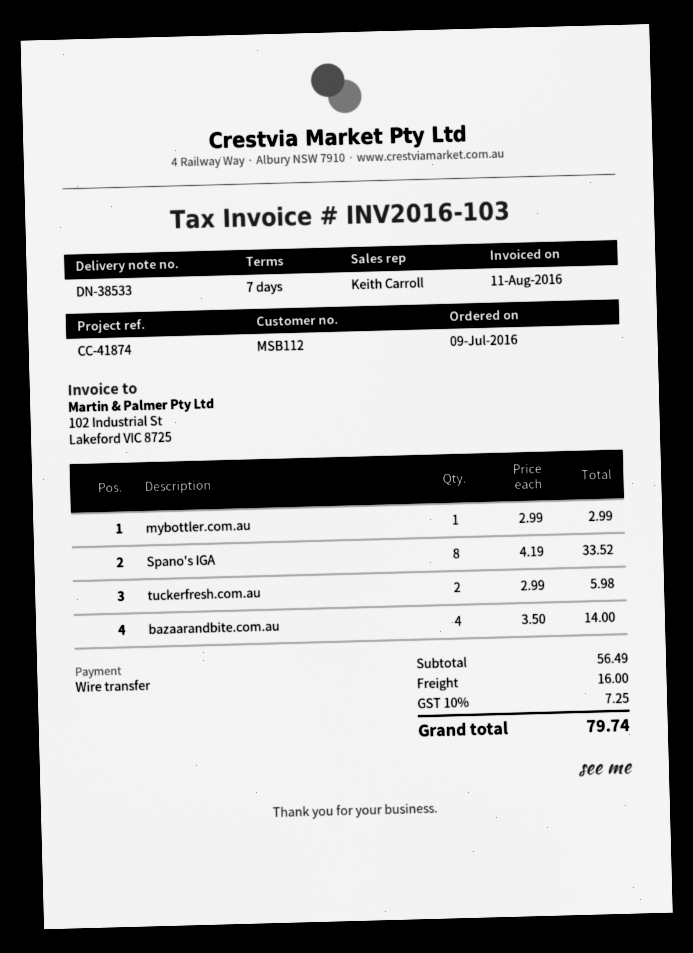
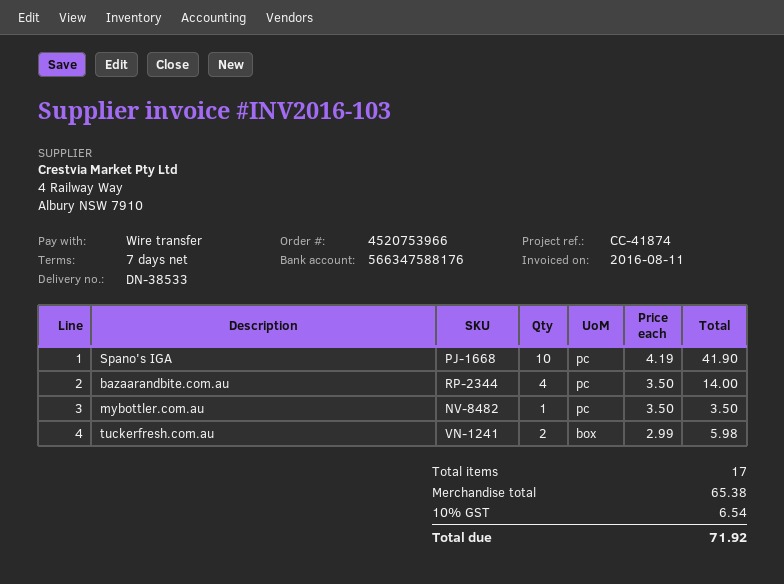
mybottler.com.au: 1 x 2.99 = 2.99 -> 1 x 3.50 = 3.50
Spano's IGA: 8 x 4.19 = 33.52 -> 10 x 4.19 = 41.90
subtotal: 56.49 -> 65.38
shipping: 16.00 -> none
tax: 10% = 7.25 -> 10% = 6.54
total: 79.74 -> 71.92

